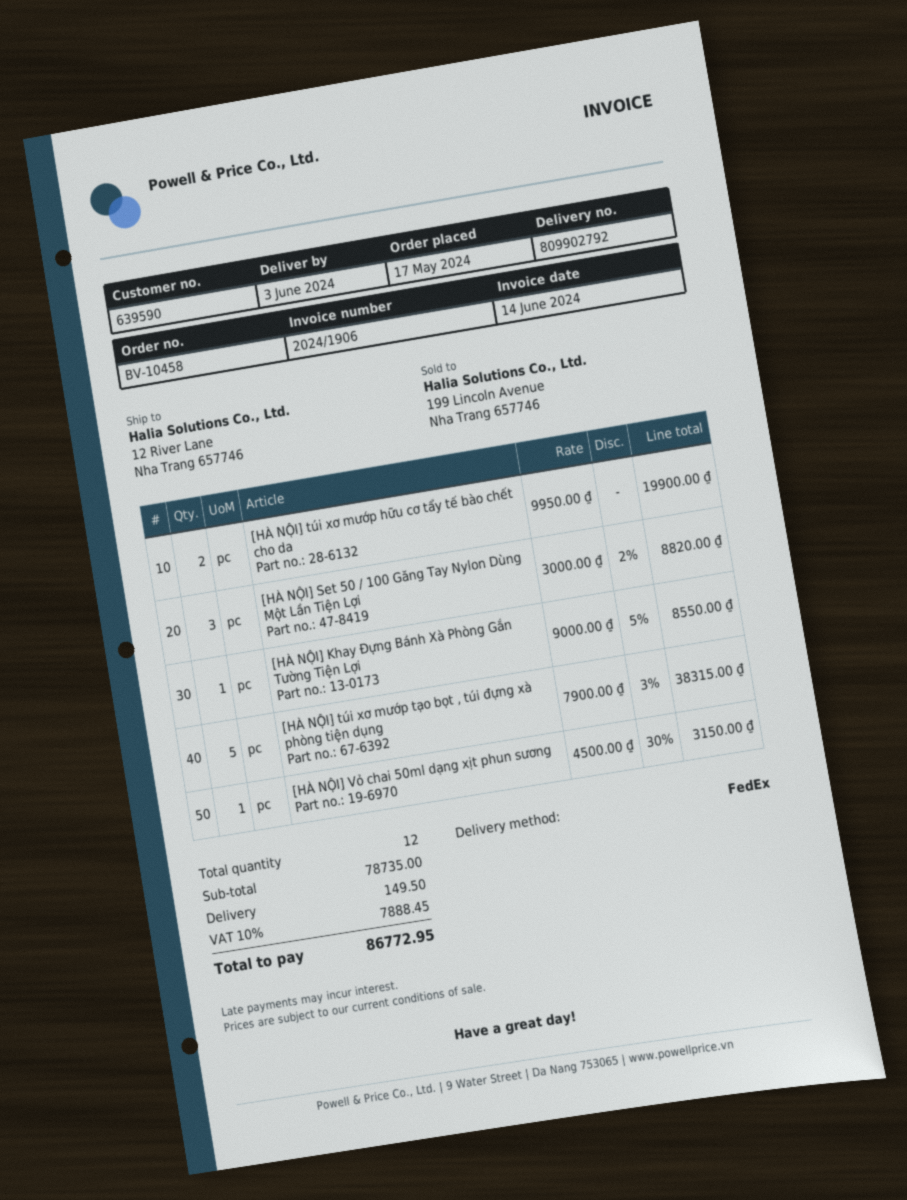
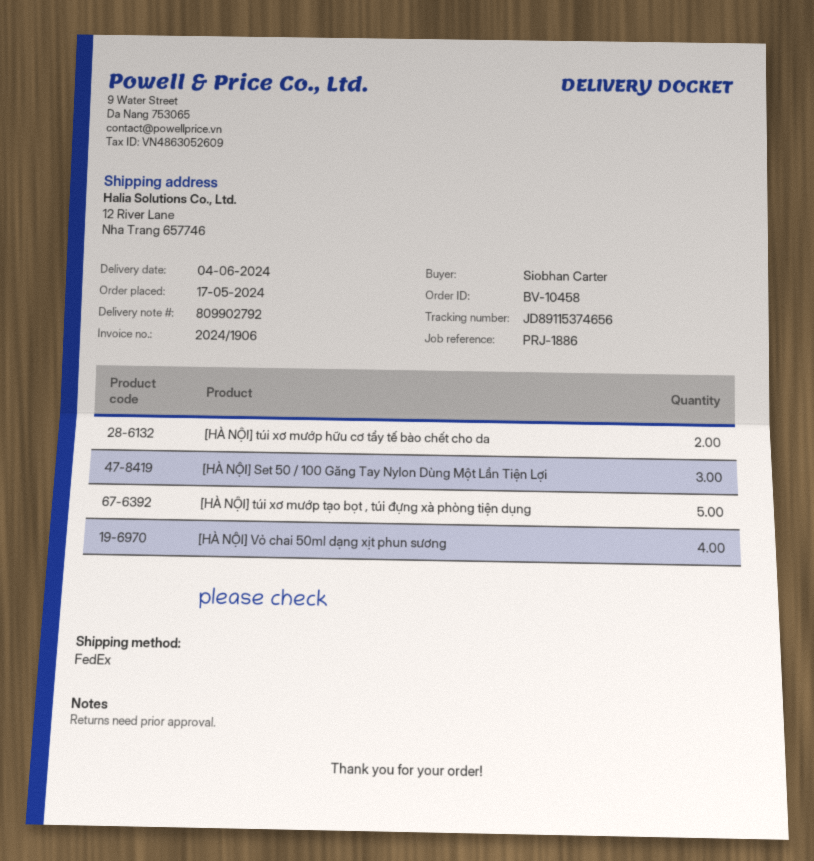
delivery date: 2024-06-03 -> 2024-06-04
[HÀ NỘI] Khay Đựng Bánh Xà Phòng Gắn Tường Tiện Lợi: 1 -> none
[HÀ NỘI] Vỏ chai 50ml dạng xịt phun sương: 1 -> 4

